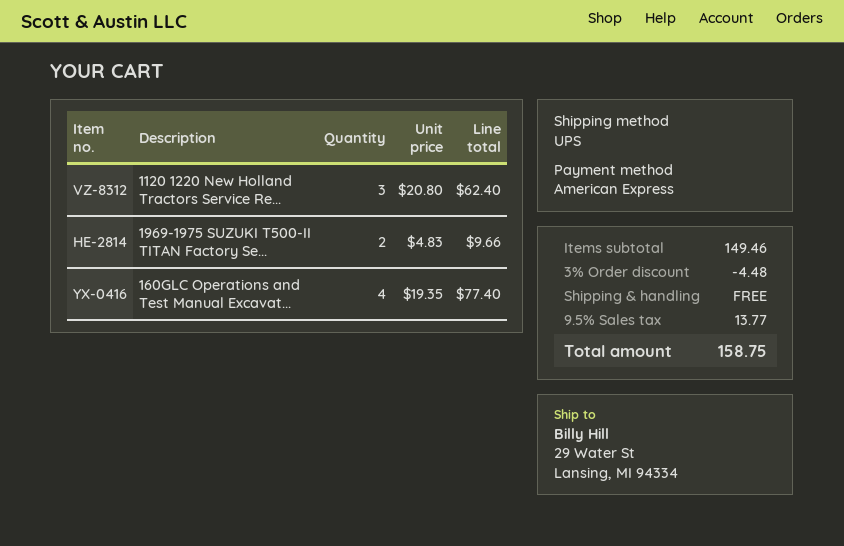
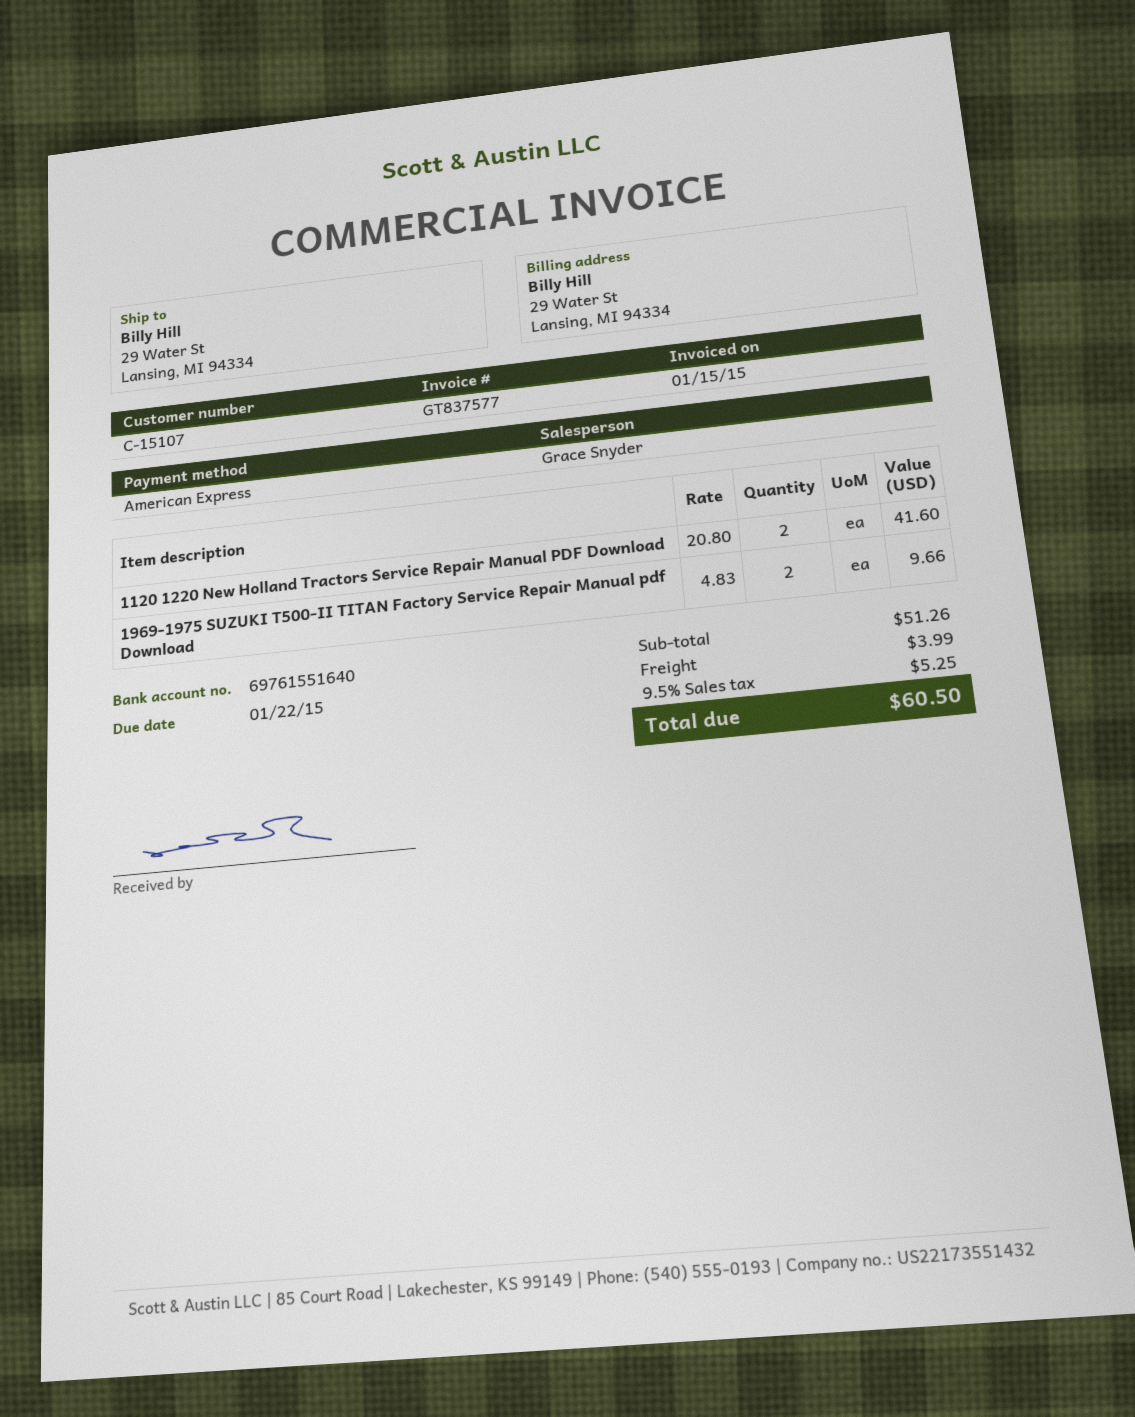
1120 1220 New Holland Tractors Service Re...: 3 x 20.80 = 62.40 -> 2 x 20.80 = 41.60
160GLC Operations and Test Manual Excavat...: 4 x 19.35 = 77.40 -> none
subtotal: 149.46 -> 51.26
discount: 3% = 4.48 -> none
shipping: 0.00 -> 3.99
tax: 9.5% = 13.77 -> 9.5% = 5.25
total: 158.75 -> 60.50

